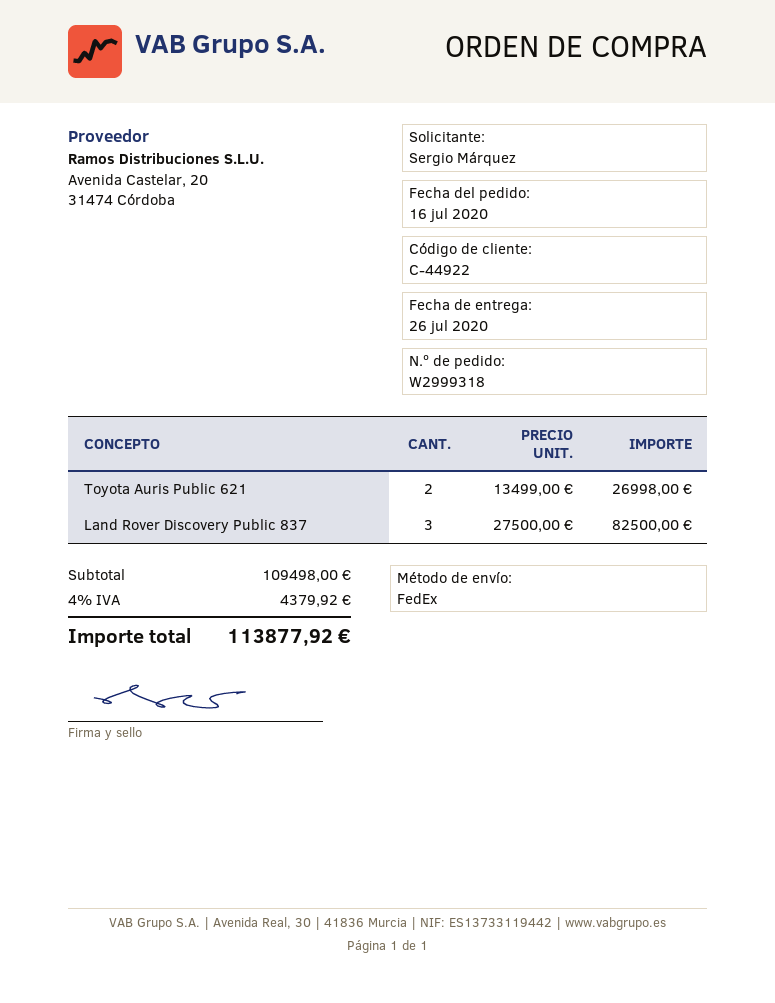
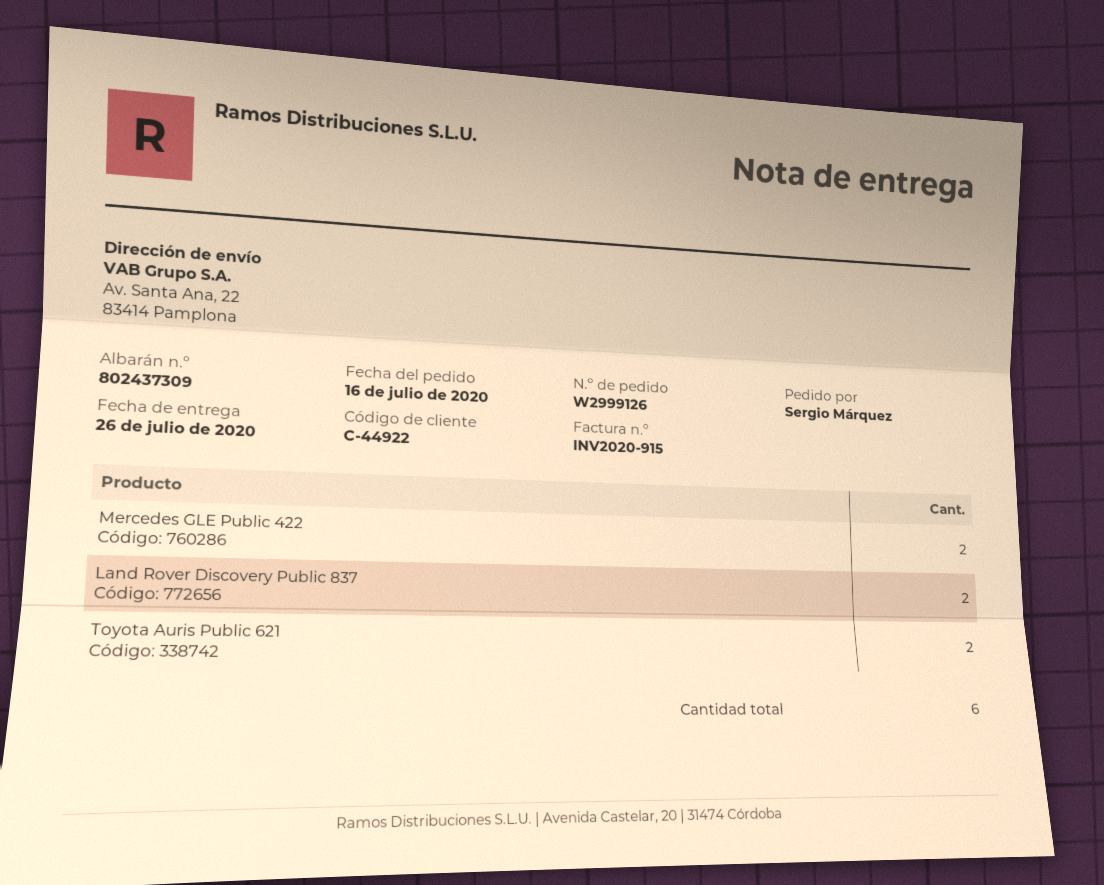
order number: W2999318 -> W2999126
Land Rover Discovery Public 837: 3 -> 2
Mercedes GLE Public 422: none -> 2

